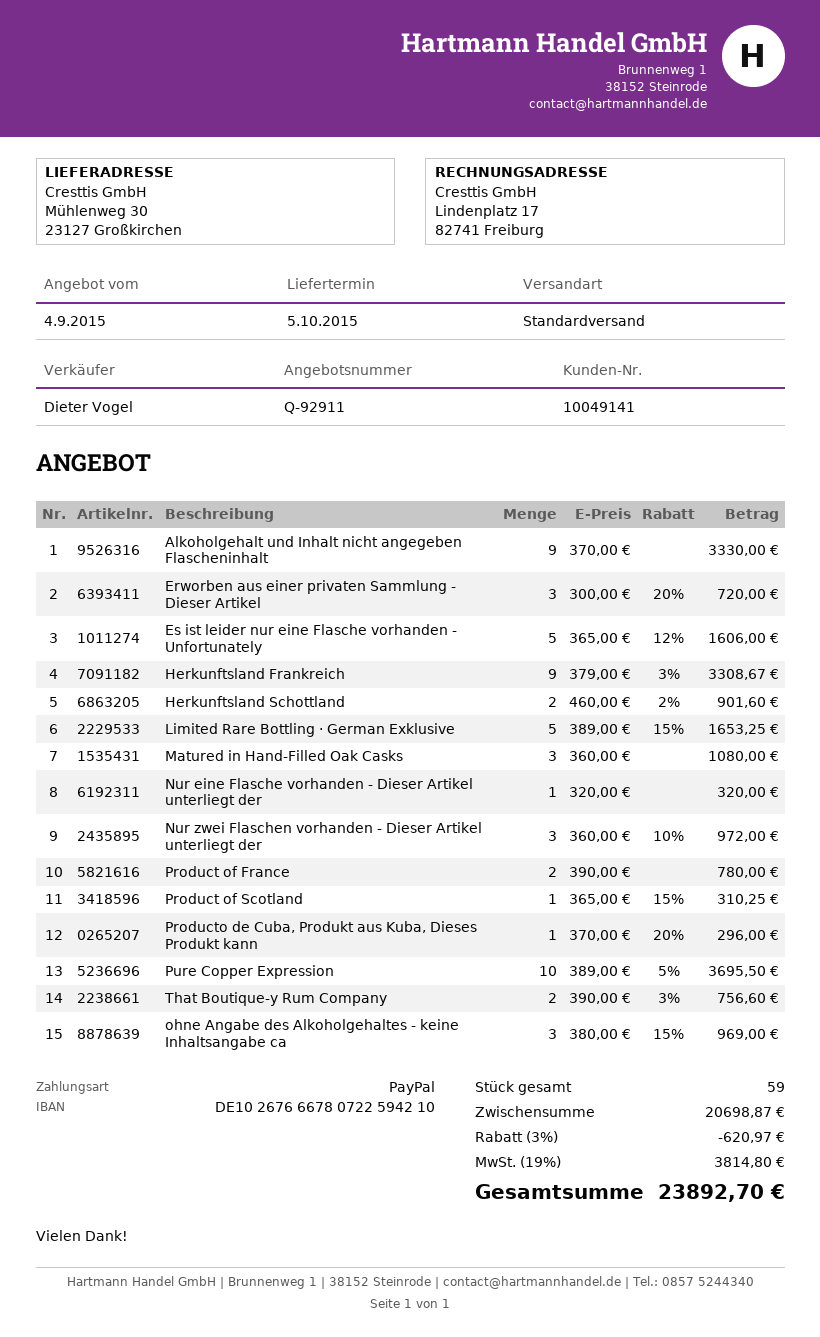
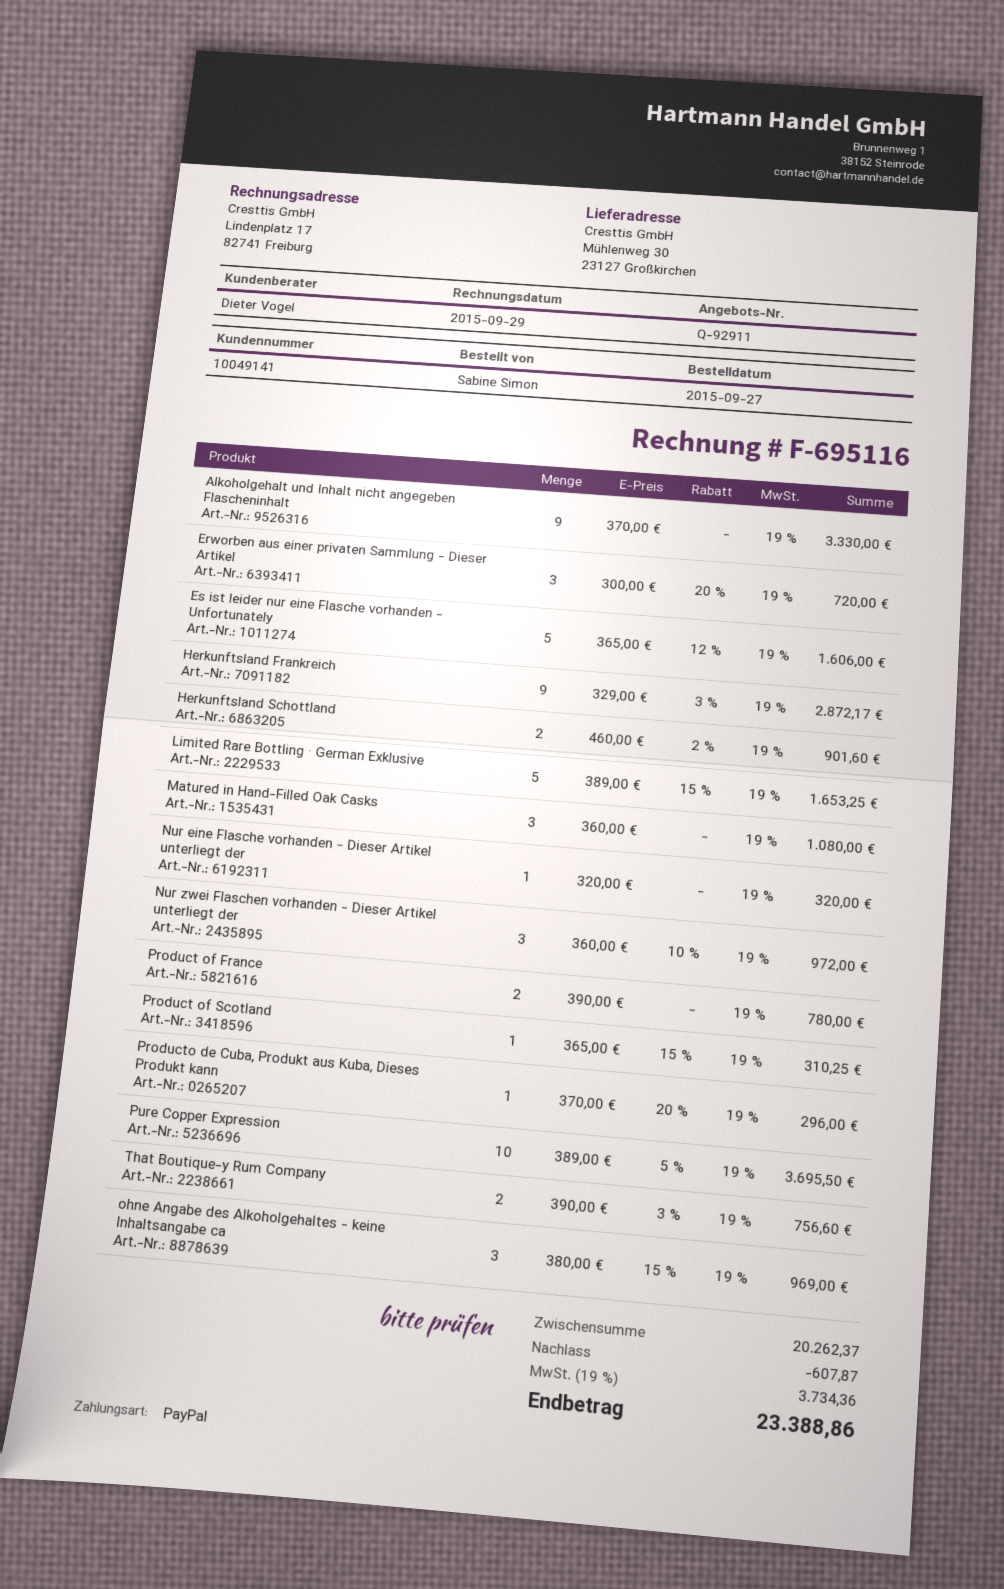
Herkunftsland Frankreich: 9 x 379.00 - 3% = 3308.67 -> 9 x 329.00 - 3% = 2872.17
subtotal: 20698.87 -> 20262.37
discount: 620.97 -> 607.87
tax: 19% = 3814.80 -> 19% = 3734.36
total: 23892.70 -> 23388.86

